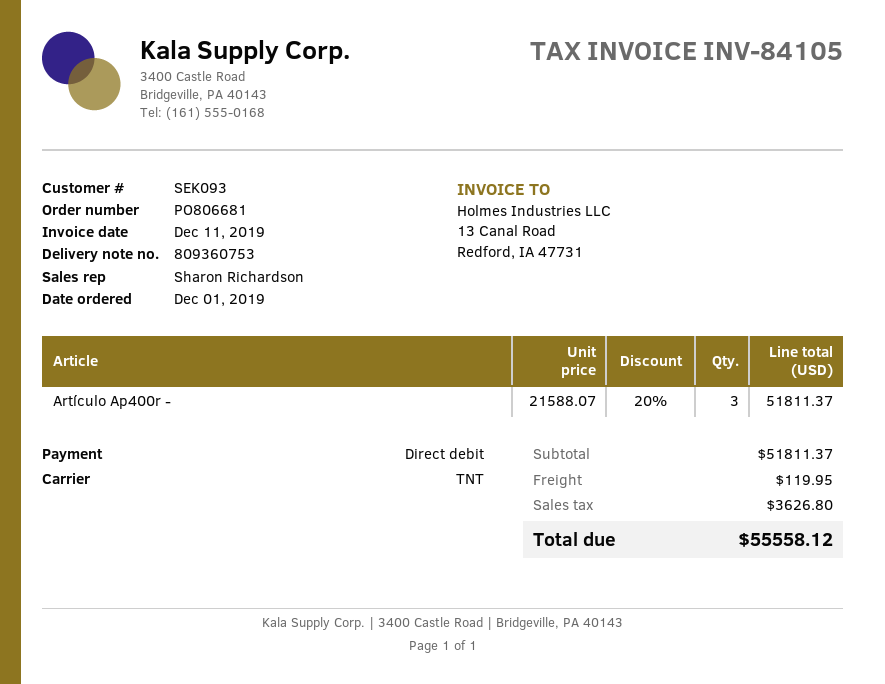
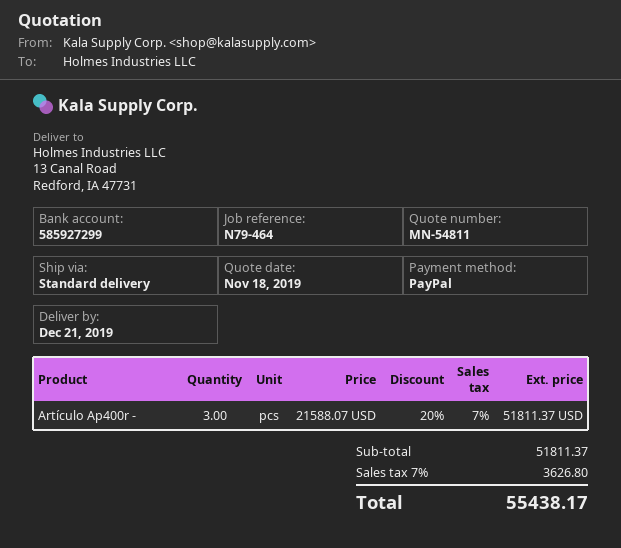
payment method: direct debit -> PayPal
shipping method: TNT -> standard
shipping: 119.95 -> none
total: 55558.12 -> 55438.17

